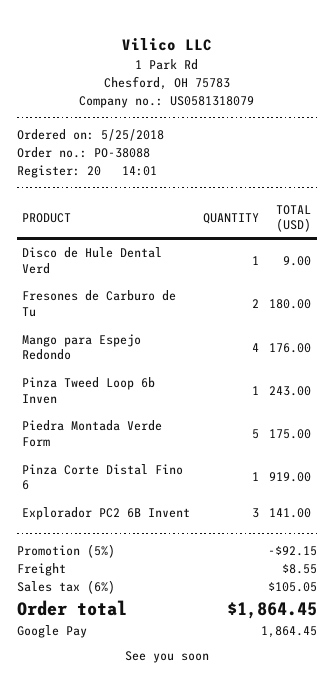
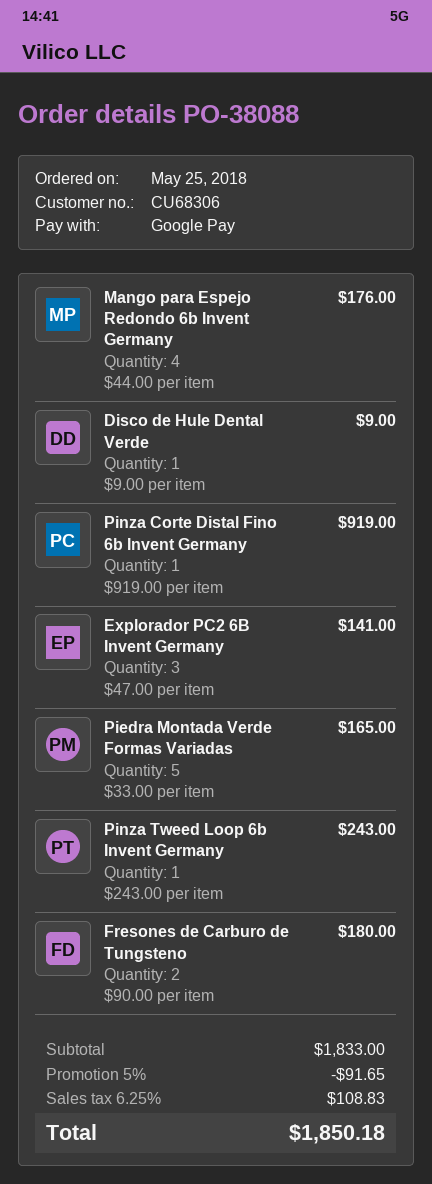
Piedra Montada Verde Form: 5 for 175.00 -> 5 for 165.00
discount: 5% = 92.15 -> 5% = 91.65
shipping: 8.55 -> none
tax: 6% = 105.05 -> 6.25% = 108.83
total: 1864.45 -> 1850.18

